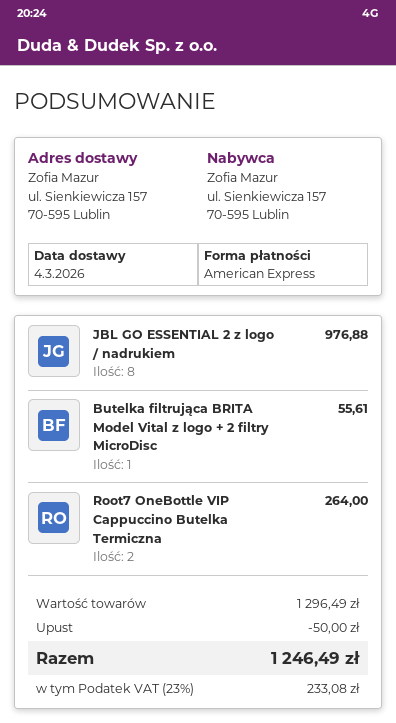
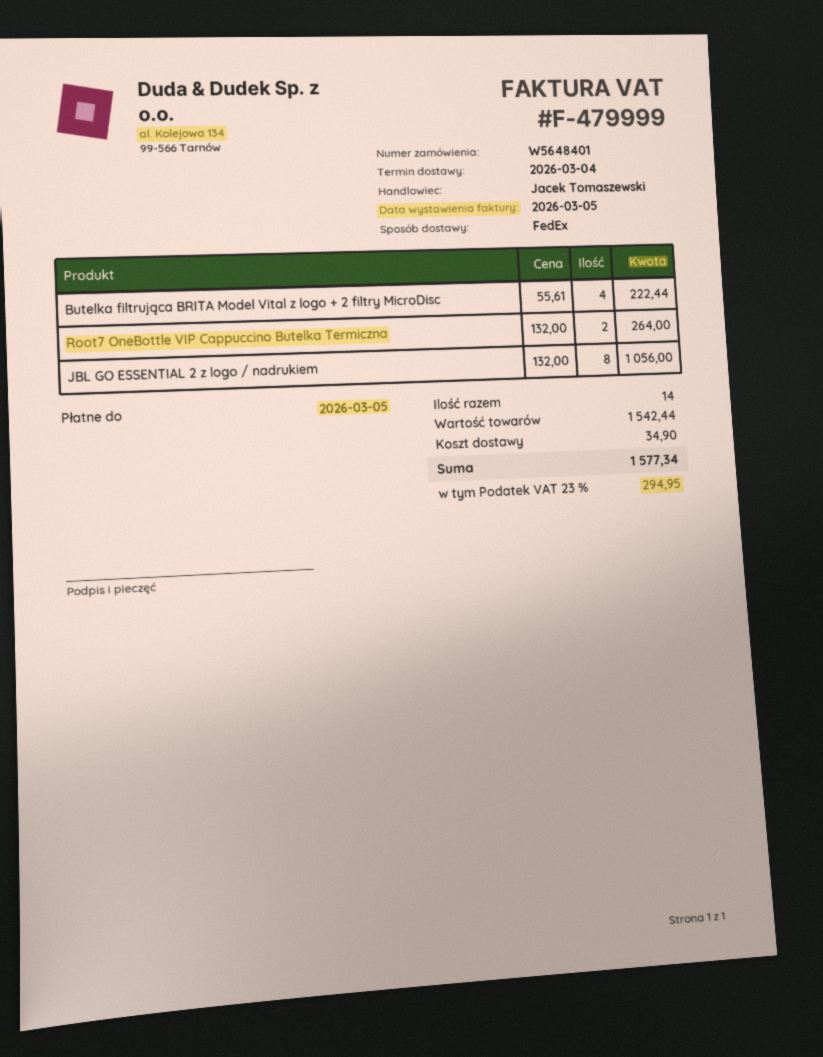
JBL GO ESSENTIAL 2 z logo / nadrukiem: 8 for 976.88 -> 8 for 1056.00
Butelka filtrująca BRITA Model Vital z logo + 2 filtry MicroDisc: 1 for 55.61 -> 4 for 222.44
subtotal: 1296.49 -> 1542.44
discount: 50.00 -> none
shipping: none -> 34.90
tax: 23% = 233.08 -> 23% = 294.95
total: 1246.49 -> 1577.34

